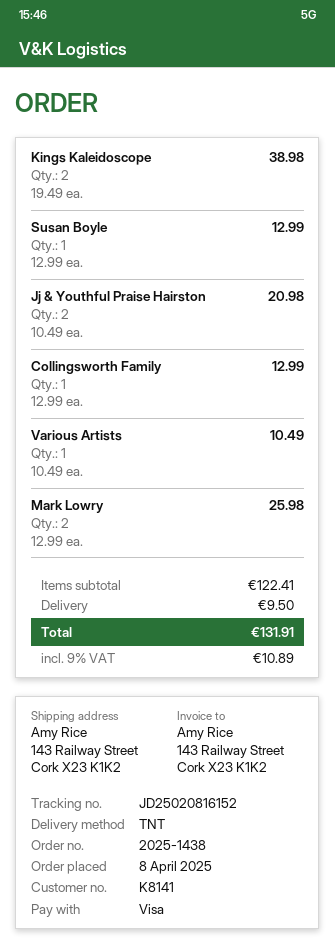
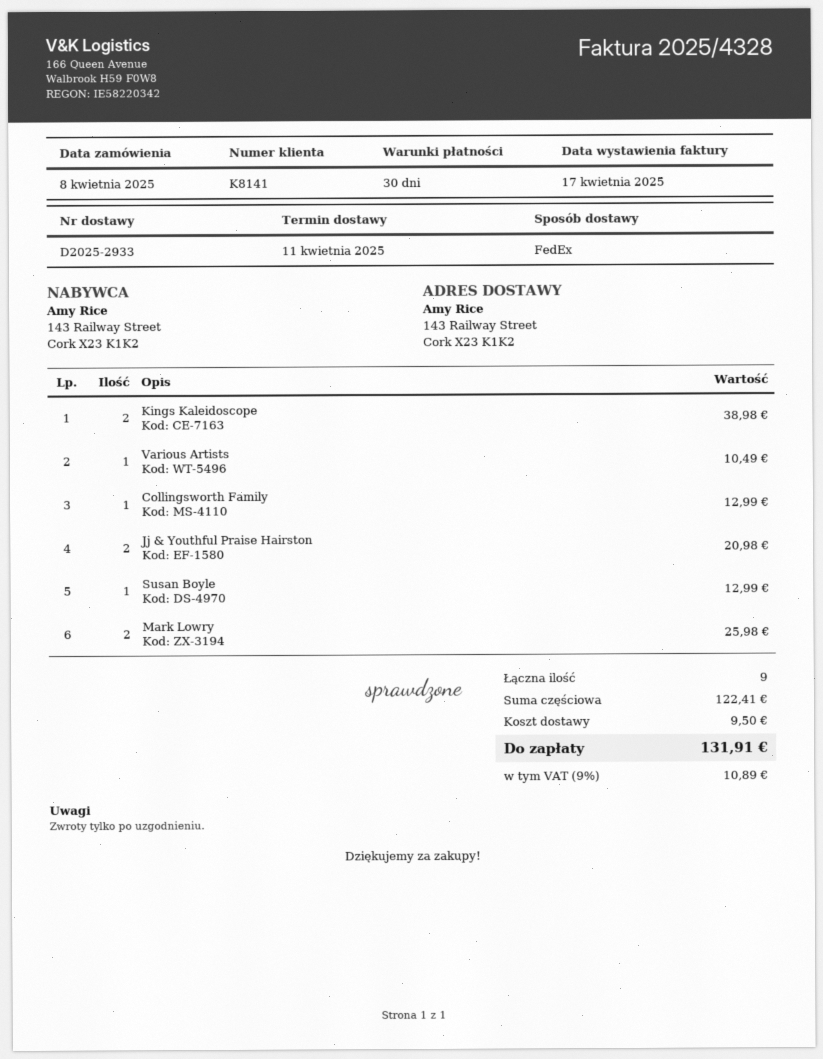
shipping method: TNT -> FedEx

